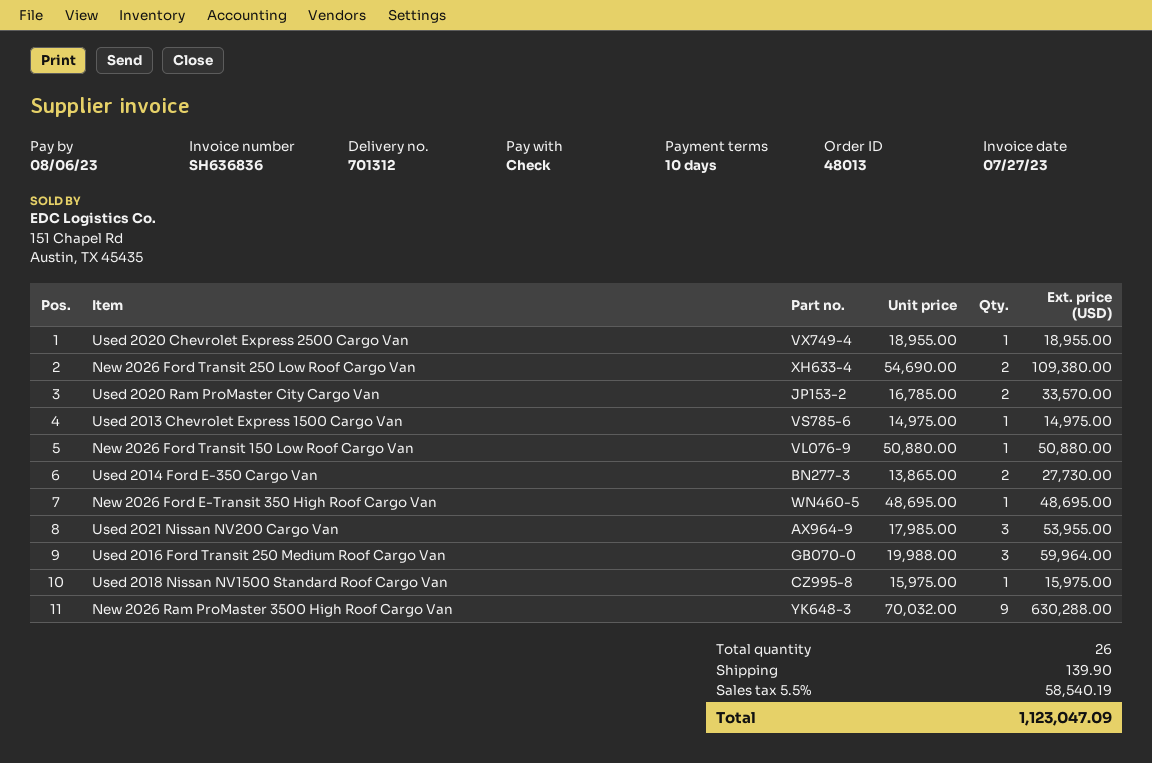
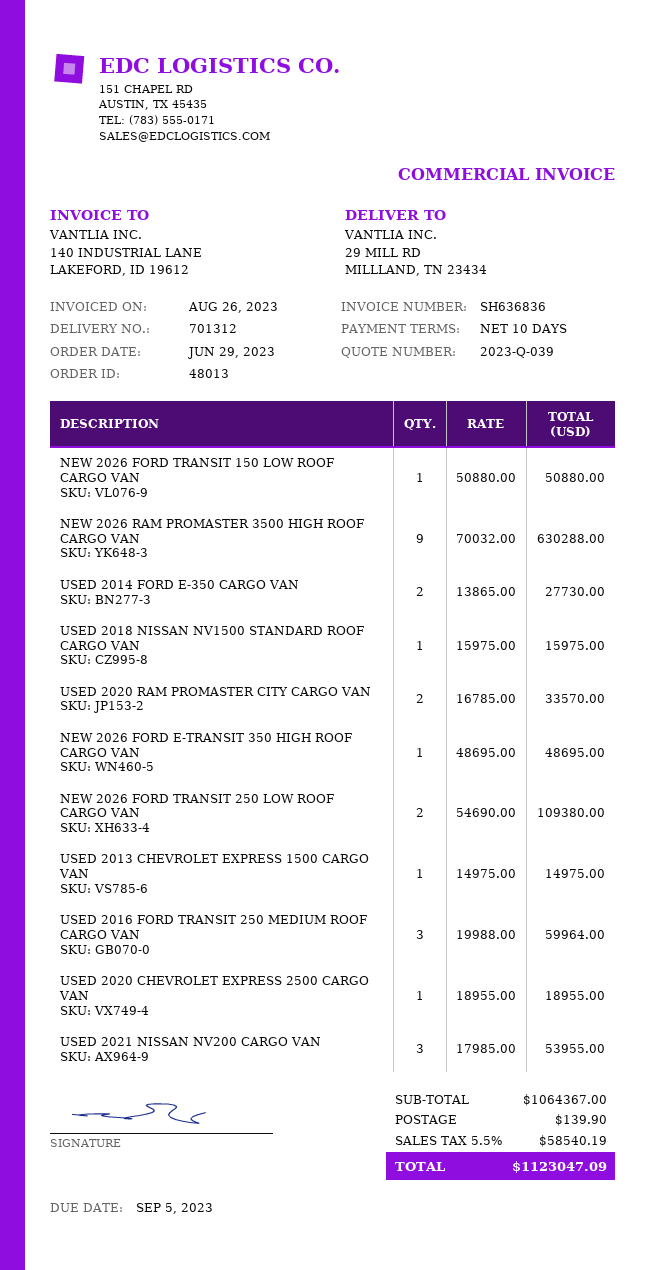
invoice date: 2023-07-27 -> 2023-08-26
due date: 2023-08-06 -> 2023-09-05

